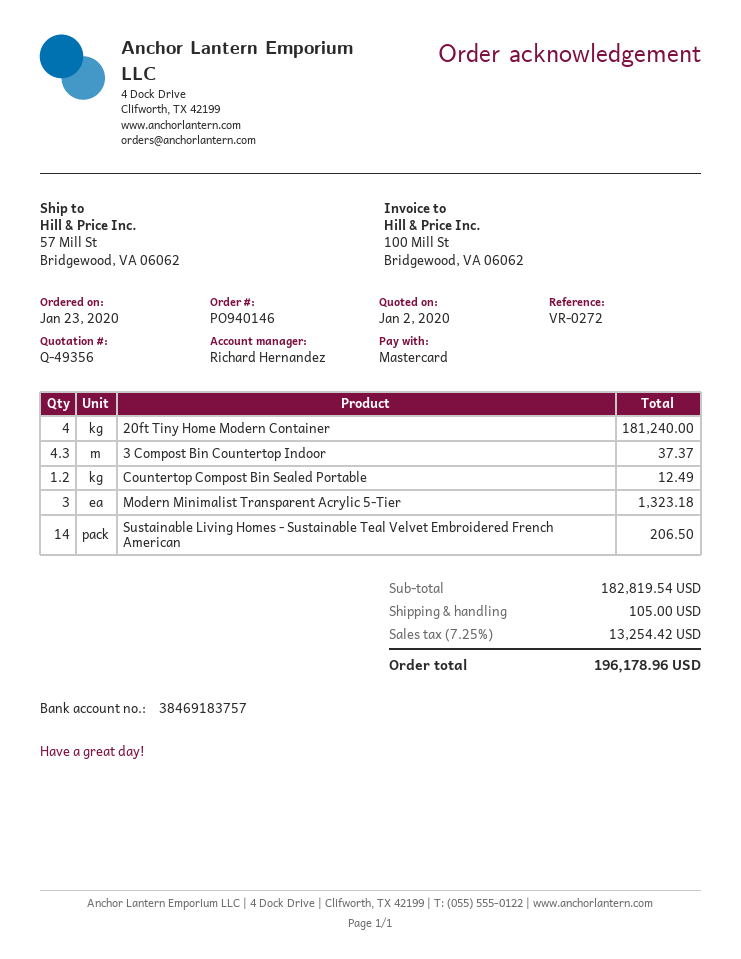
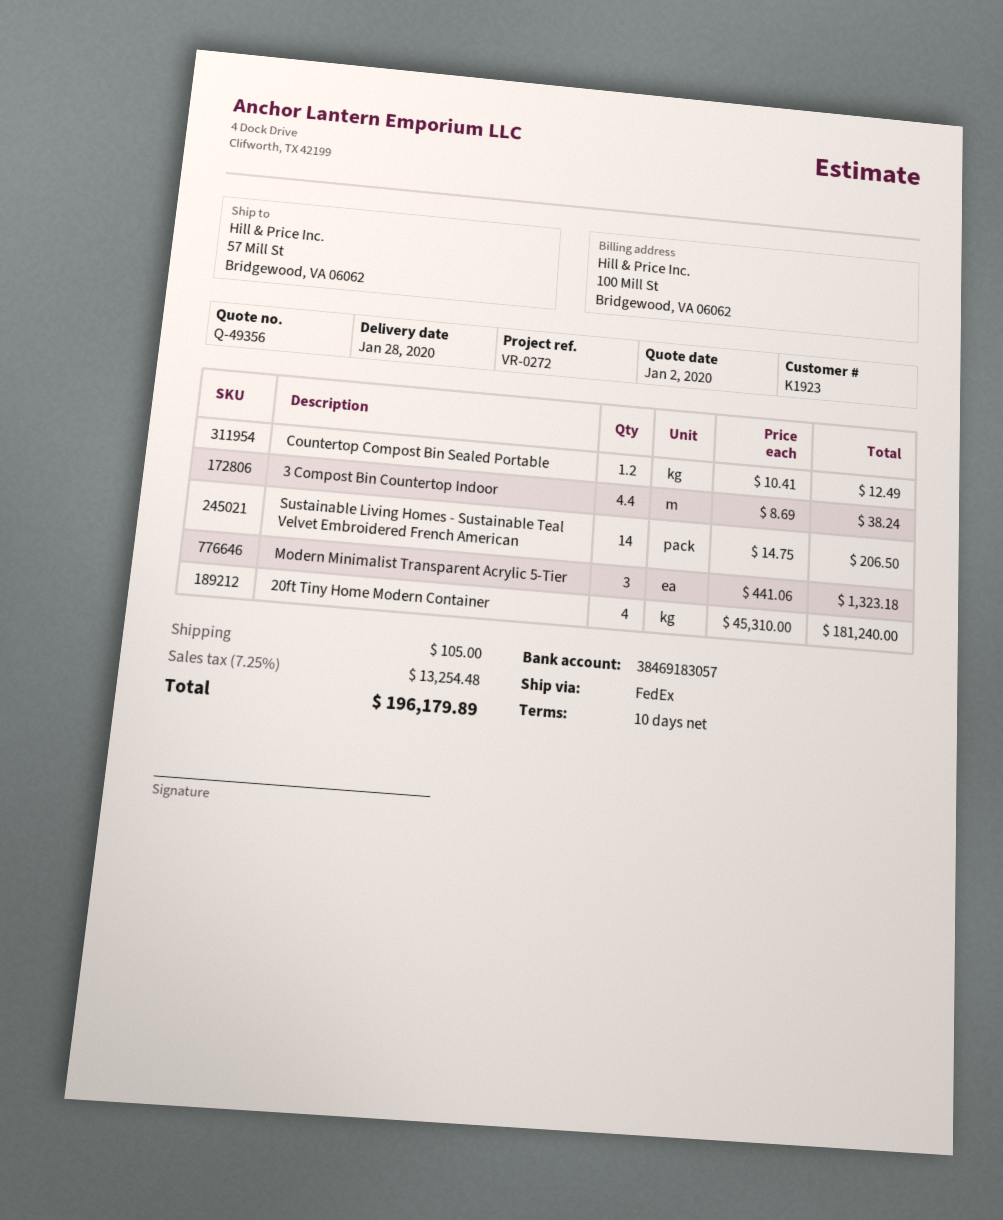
bank account: 38469183757 -> 38469183057
3 Compost Bin Countertop Indoor: 4.3 for 37.37 -> 4.4 for 38.24
tax: 7.25% = 13254.42 -> 7.25% = 13254.48
total: 196178.96 -> 196179.89

